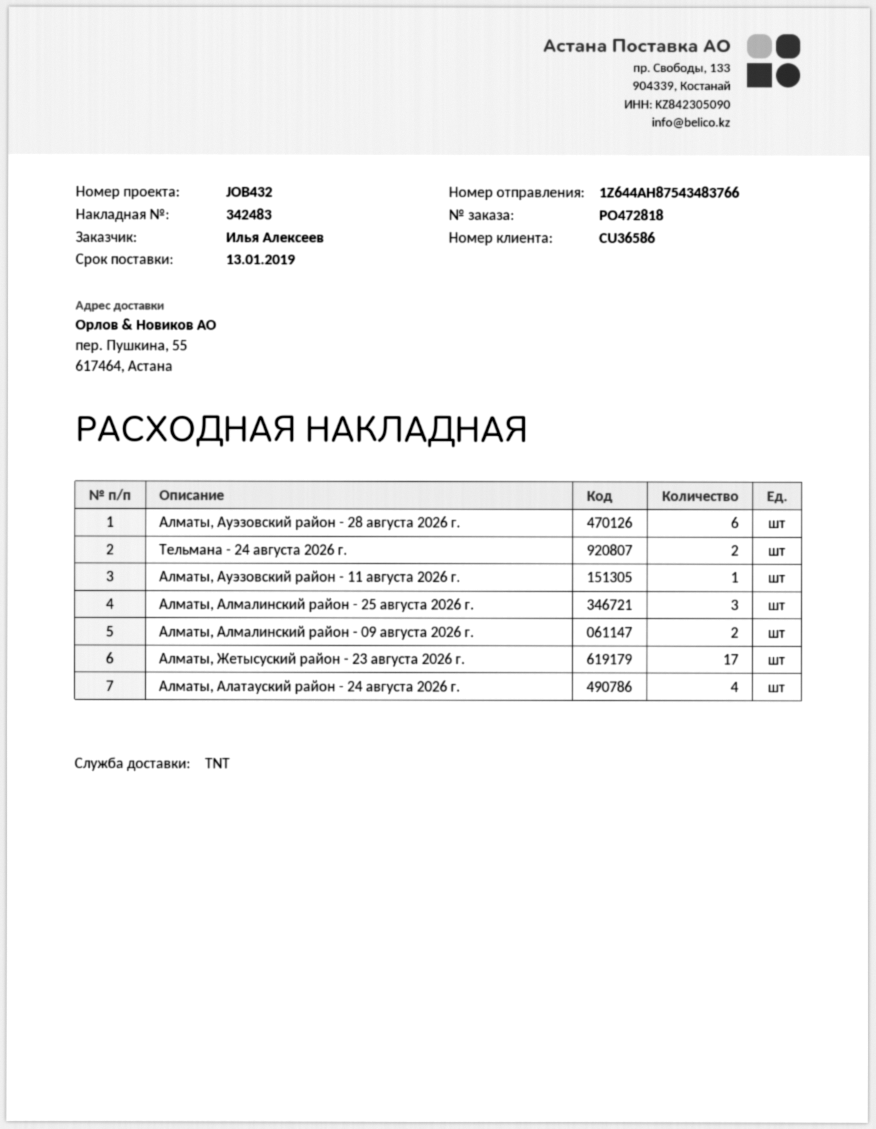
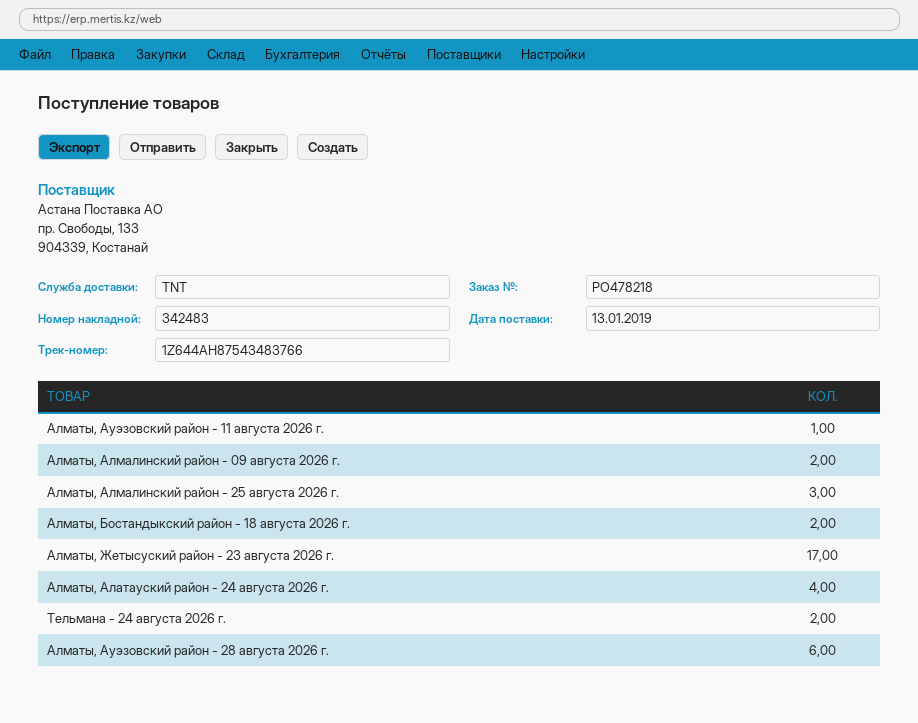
order number: PO472818 -> PO478218
Алматы, Бостандыкский район - 18 августа 2026 г.: none -> 2

